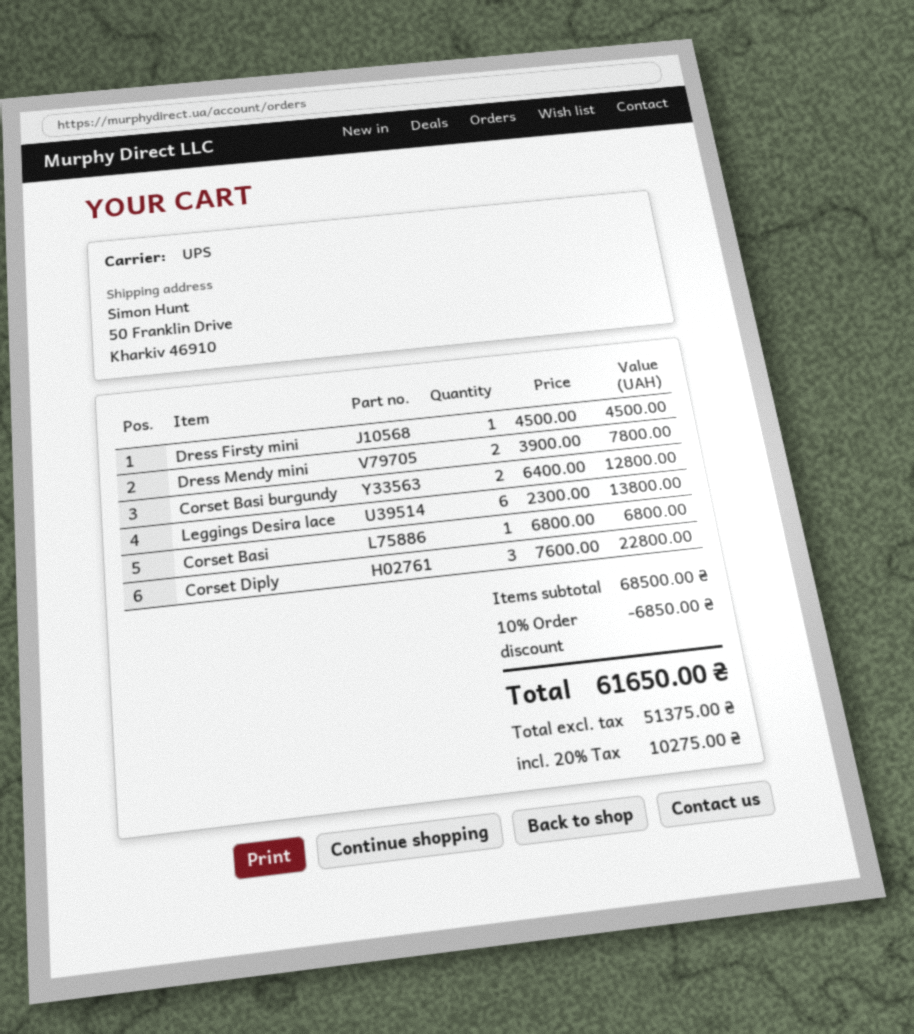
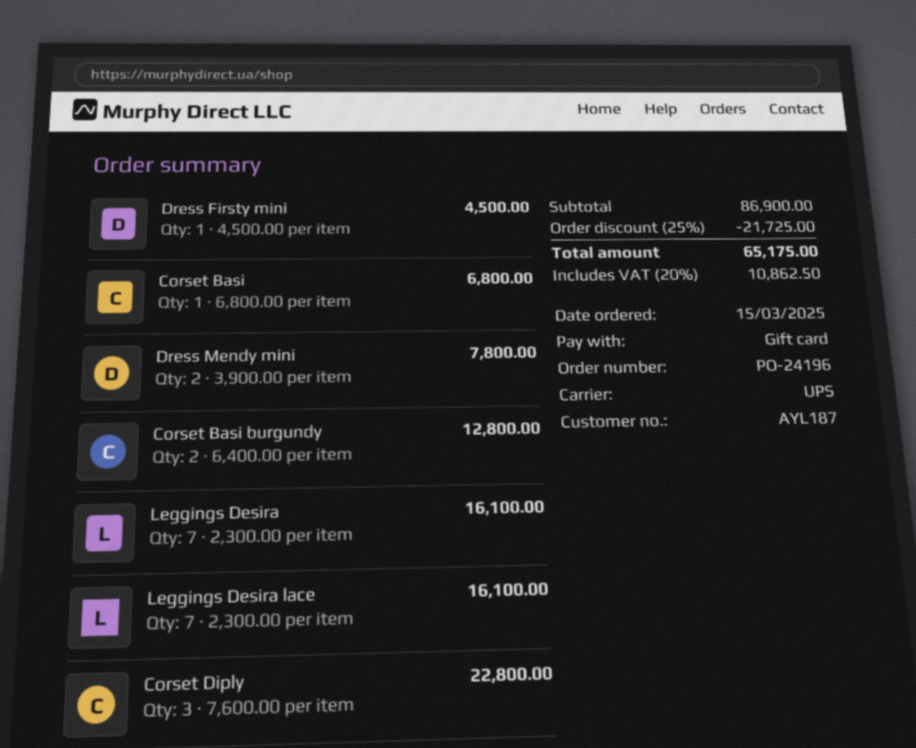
Leggings Desira lace: 6 x 2300.00 = 13800.00 -> 7 x 2300.00 = 16100.00
Leggings Desira: none -> 7 x 2300.00 = 16100.00
subtotal: 68500.00 -> 86900.00
discount: 10% = 6850.00 -> 25% = 21725.00
tax: 20% = 10275.00 -> 20% = 10862.50
total: 61650.00 -> 65175.00

